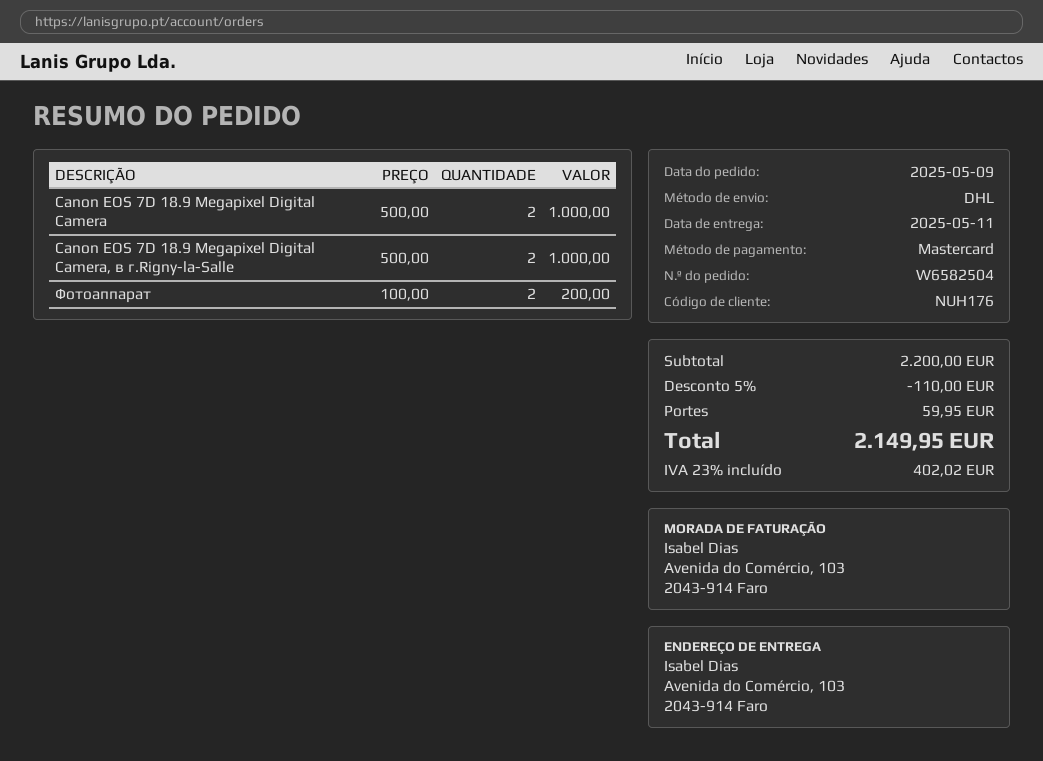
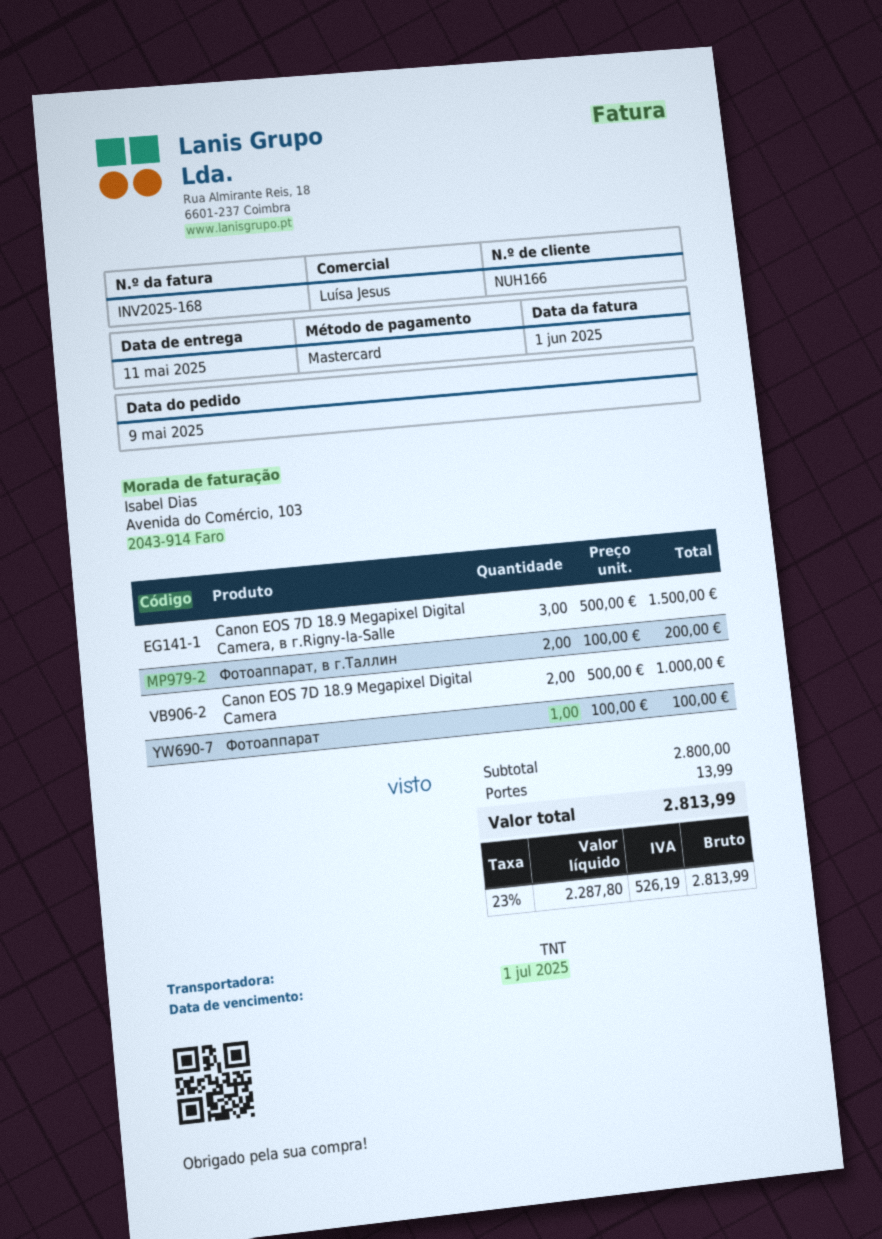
customer number: NUH176 -> NUH166
shipping method: DHL -> TNT
Canon EOS 7D 18.9 Megapixel Digital Camera, в г.Rigny-la-Salle: 2 x 500.00 = 1000.00 -> 3 x 500.00 = 1500.00
Фотоаппарат: 2 x 100.00 = 200.00 -> 1 x 100.00 = 100.00
Фотоаппарат, в г.Таллин: none -> 2 x 100.00 = 200.00
subtotal: 2200.00 -> 2800.00
discount: 5% = 110.00 -> none
shipping: 59.95 -> 13.99
tax: 23% = 402.02 -> 23% = 526.19
total: 2149.95 -> 2813.99

